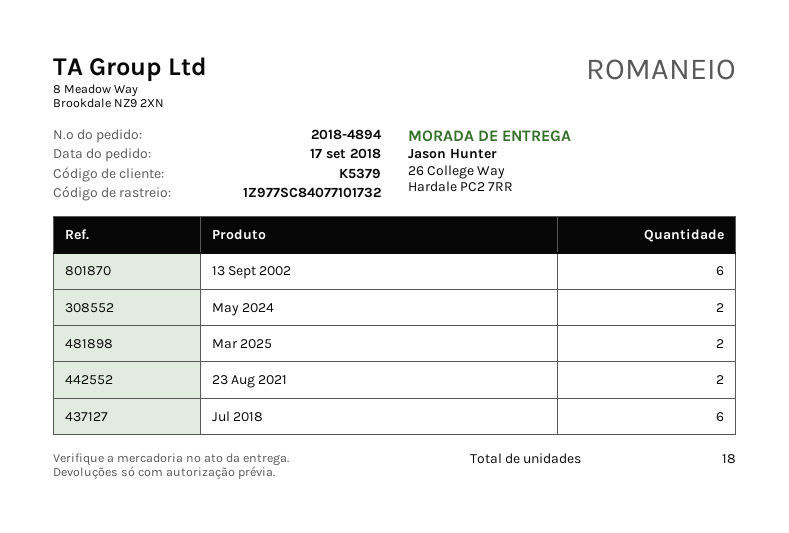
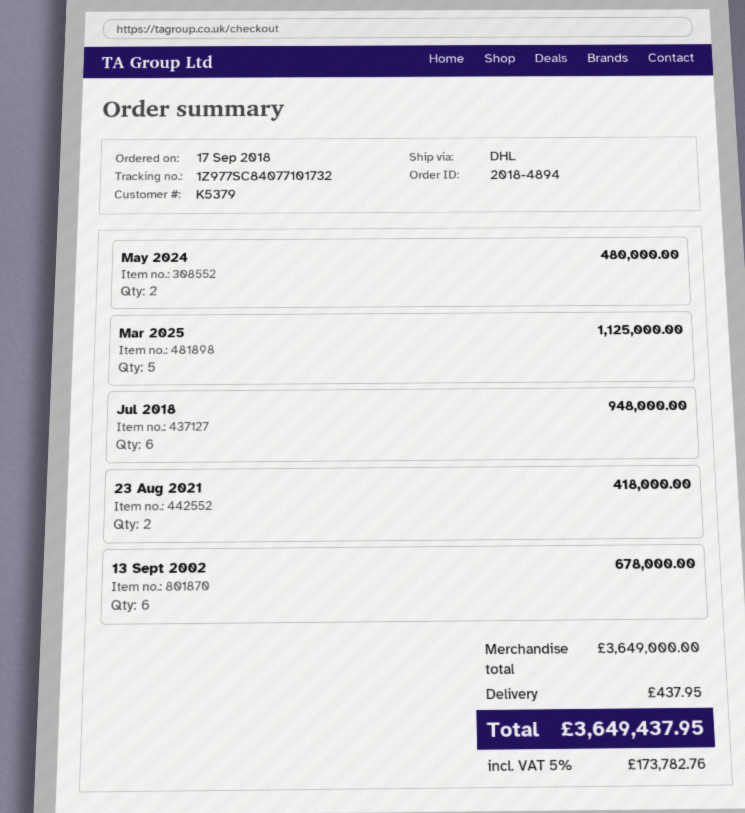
Mar 2025: 2 -> 5

